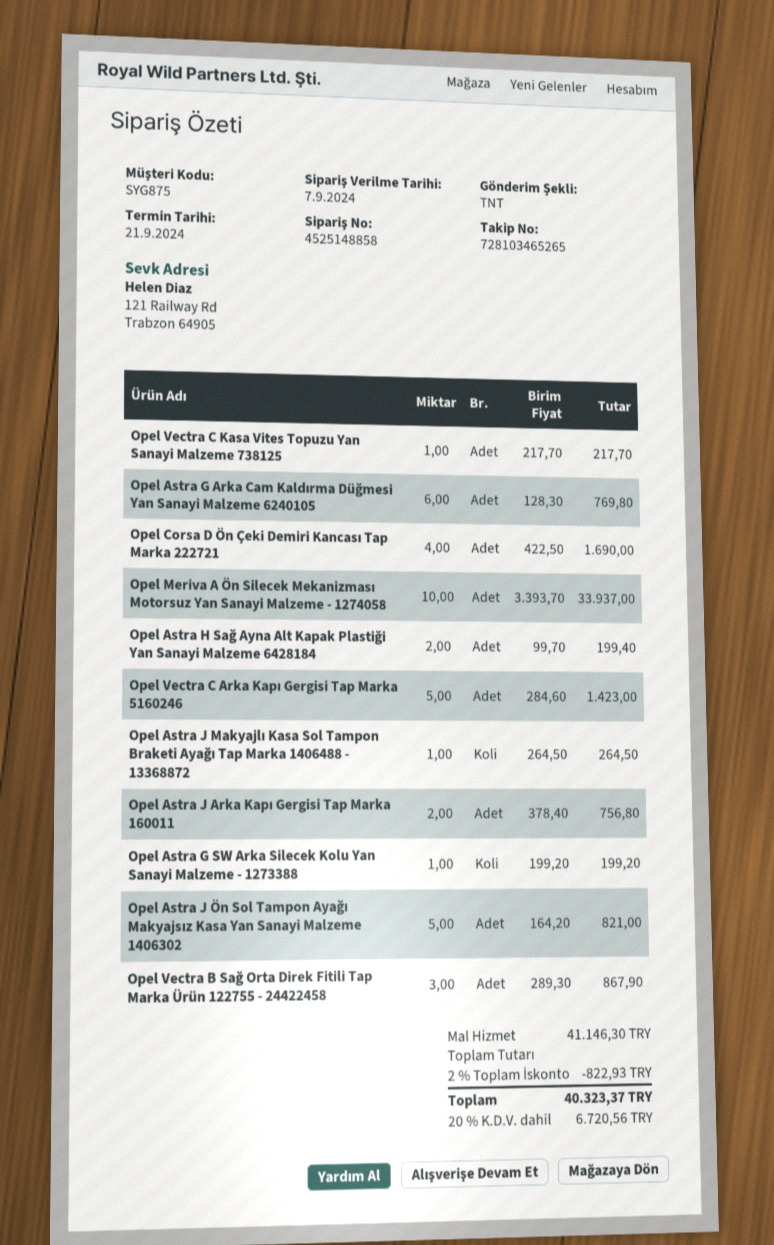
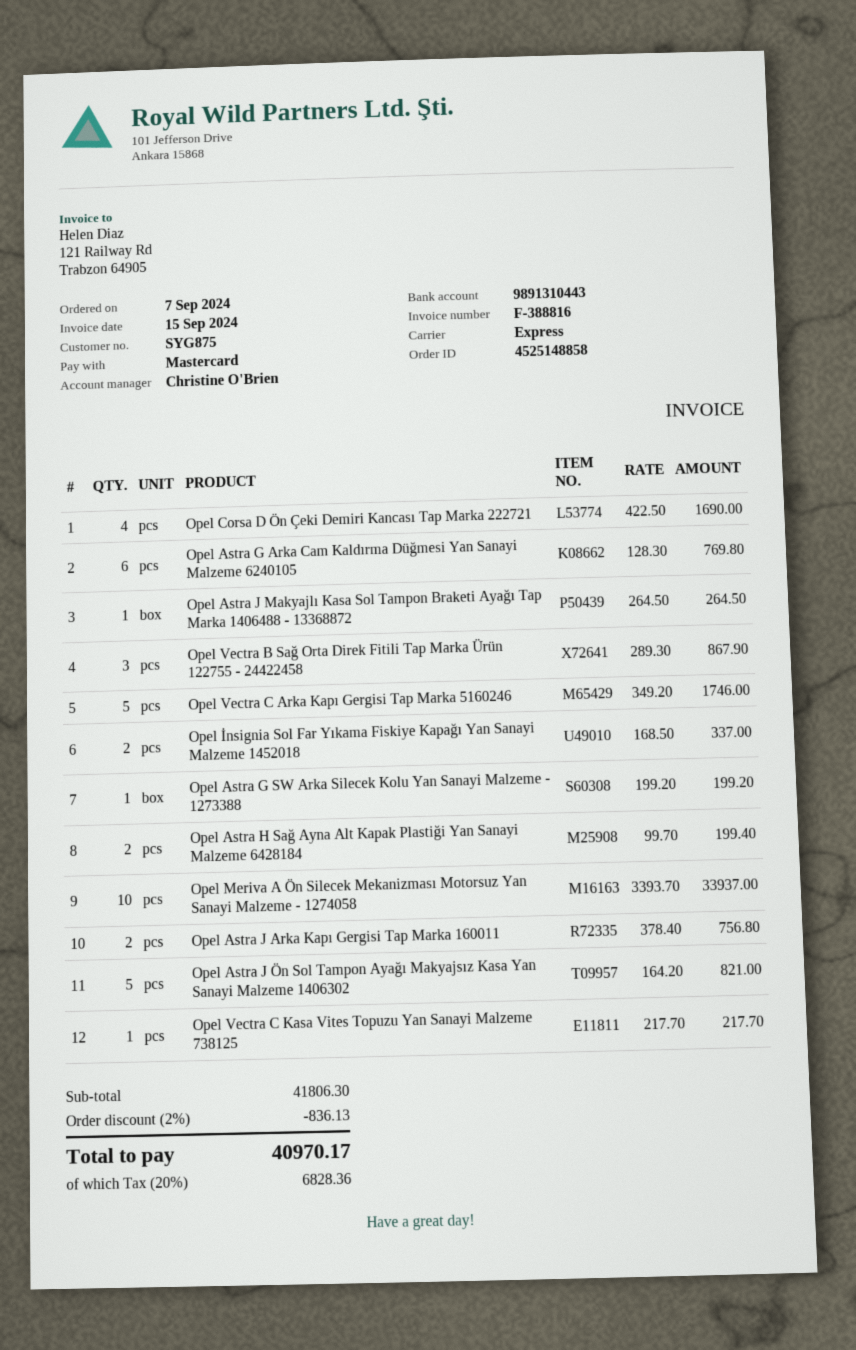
shipping method: TNT -> express
Opel Vectra C Arka Kapı Gergisi Tap Marka 5160246: 5 x 284.60 = 1423.00 -> 5 x 349.20 = 1746.00
Opel İnsignia Sol Far Yıkama Fiskiye Kapağı Yan Sanayi Malzeme 1452018: none -> 2 x 168.50 = 337.00
subtotal: 41146.30 -> 41806.30
discount: 2% = 822.93 -> 2% = 836.13
tax: 20% = 6720.56 -> 20% = 6828.36
total: 40323.37 -> 40970.17

